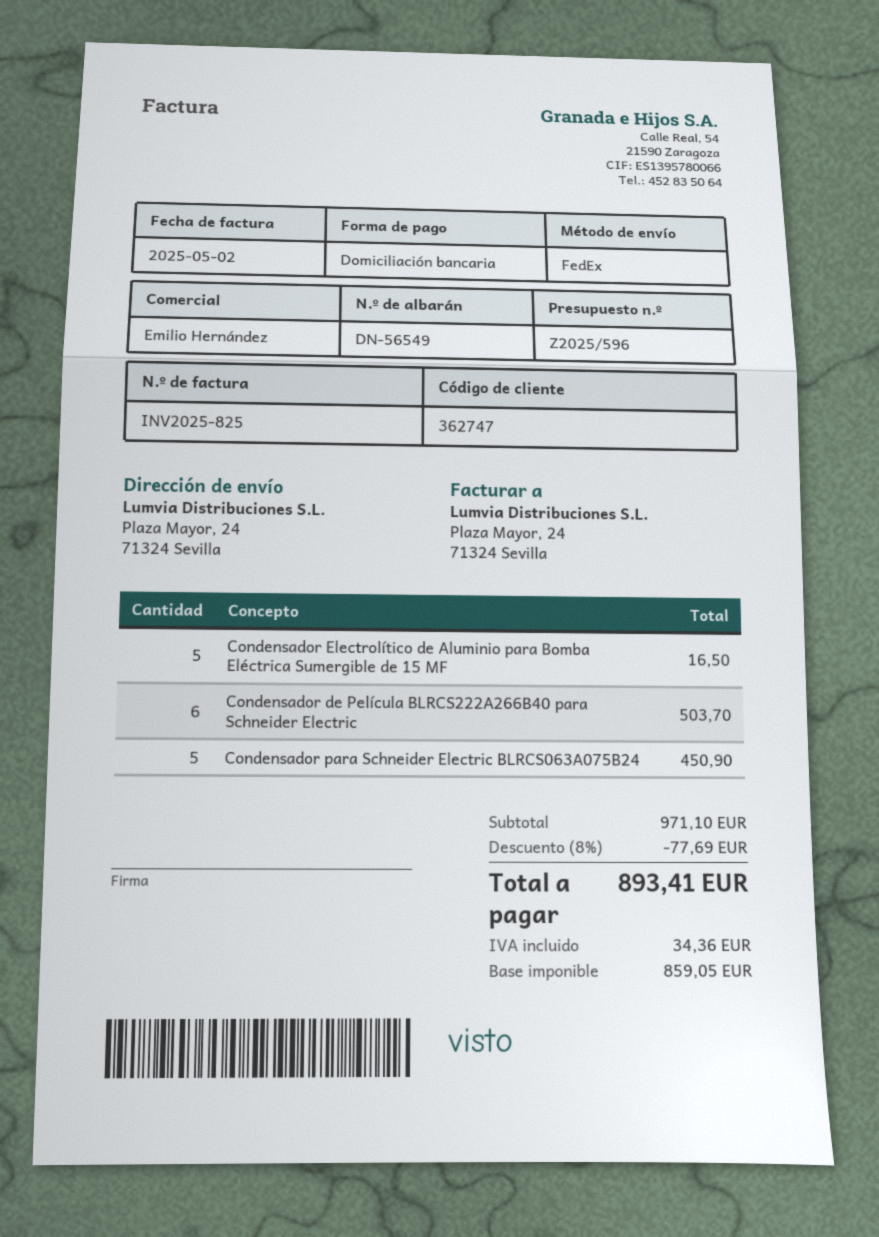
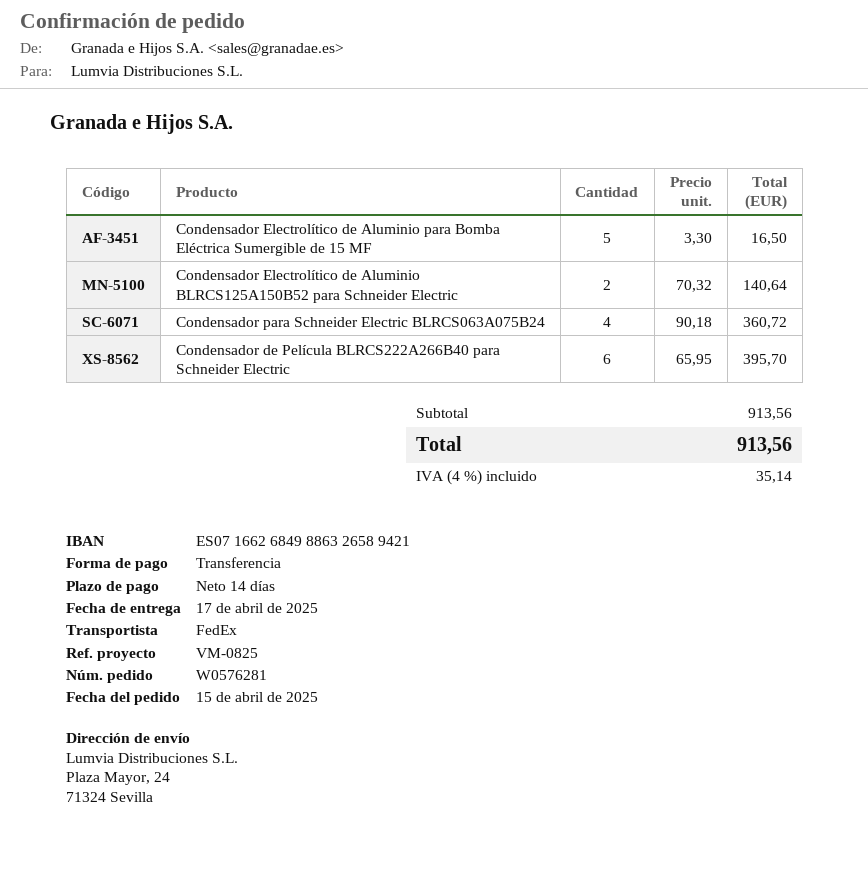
payment method: direct debit -> bank transfer
Condensador de Película BLRCS222A266B40 para Schneider Electric: 6 for 503.70 -> 6 for 395.70
Condensador para Schneider Electric BLRCS063A075B24: 5 for 450.90 -> 4 for 360.72
Condensador Electrolítico de Aluminio BLRCS125A150B52 para Schneider Electric: none -> 2 for 140.64
subtotal: 971.10 -> 913.56
discount: 8% = 77.69 -> none
tax: 34.36 -> 35.14
total: 893.41 -> 913.56

